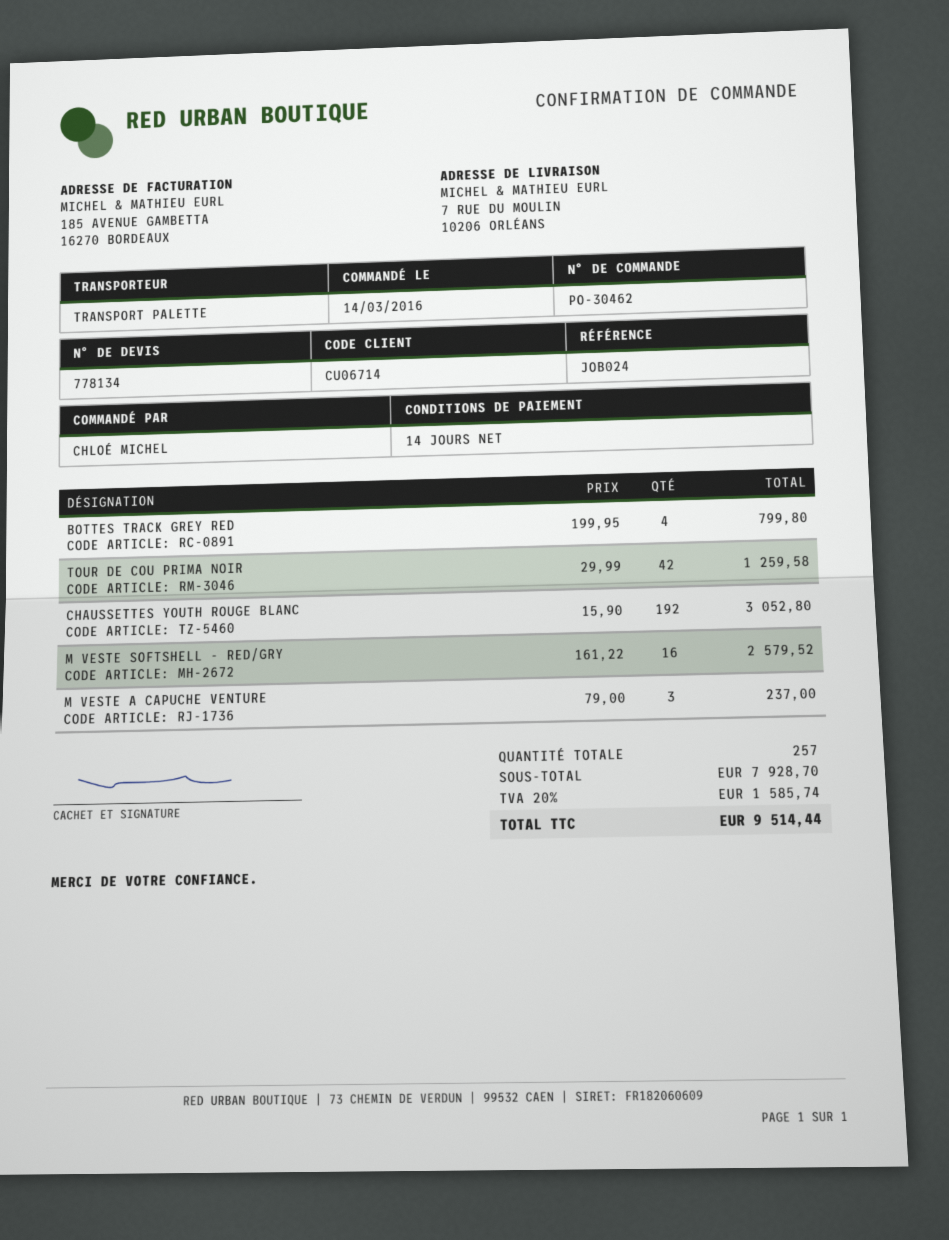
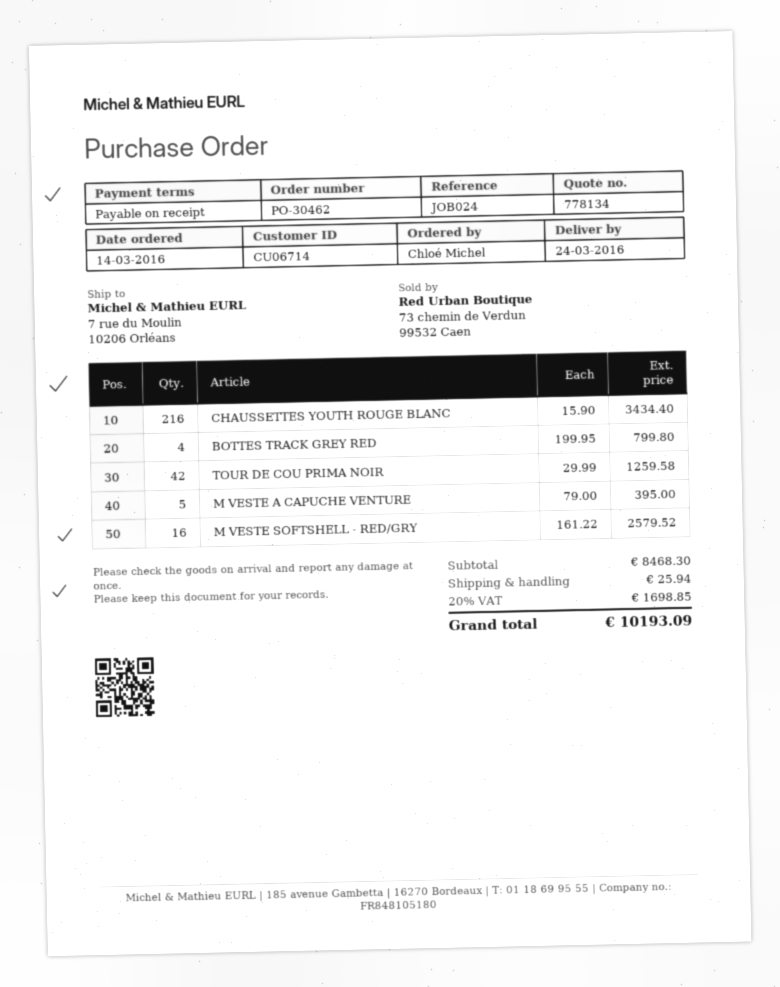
payment terms: 14 days -> on receipt
CHAUSSETTES YOUTH ROUGE BLANC: 192 x 15.90 = 3052.80 -> 216 x 15.90 = 3434.40
M VESTE A CAPUCHE VENTURE: 3 x 79.00 = 237.00 -> 5 x 79.00 = 395.00
subtotal: 7928.70 -> 8468.30
shipping: none -> 25.94
tax: 20% = 1585.74 -> 20% = 1698.85
total: 9514.44 -> 10193.09

